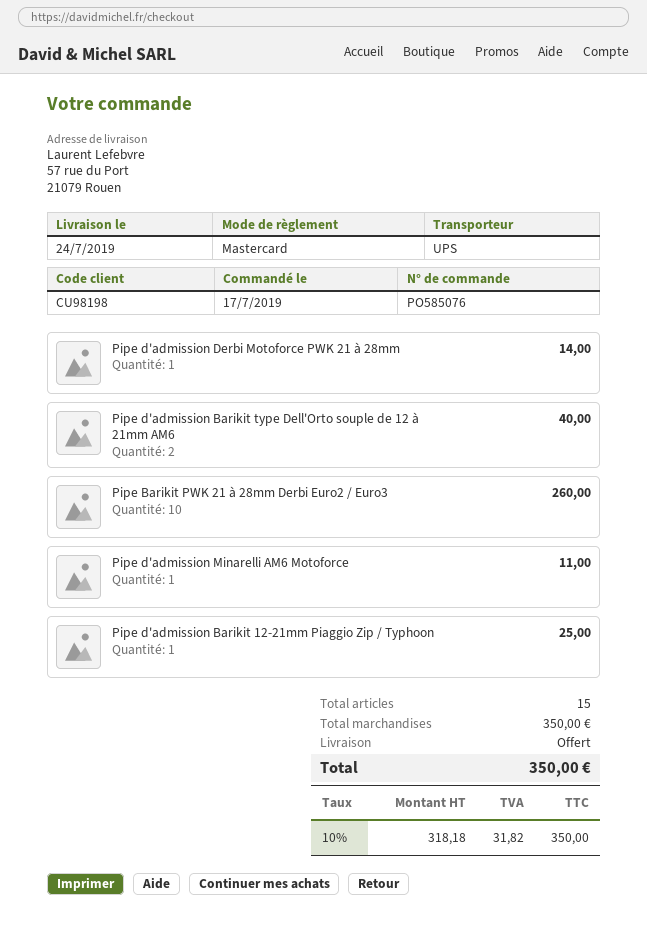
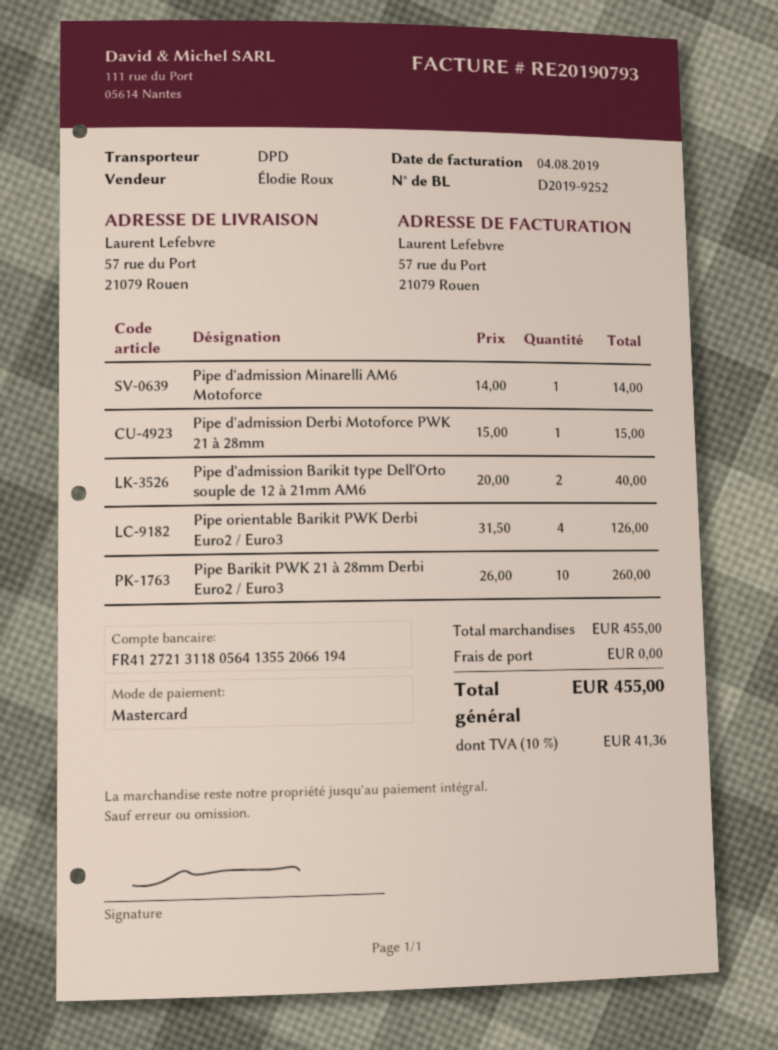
shipping method: UPS -> DPD
Pipe d'admission Derbi Motoforce PWK 21 à 28mm: 1 for 14.00 -> 1 for 15.00
Pipe d'admission Minarelli AM6 Motoforce: 1 for 11.00 -> 1 for 14.00
Pipe d'admission Barikit 12-21mm Piaggio Zip / Typhoon: 1 for 25.00 -> none
Pipe orientable Barikit PWK Derbi Euro2 / Euro3: none -> 4 for 126.00
subtotal: 350.00 -> 455.00
tax: 10% = 31.82 -> 10% = 41.36
total: 350.00 -> 455.00

